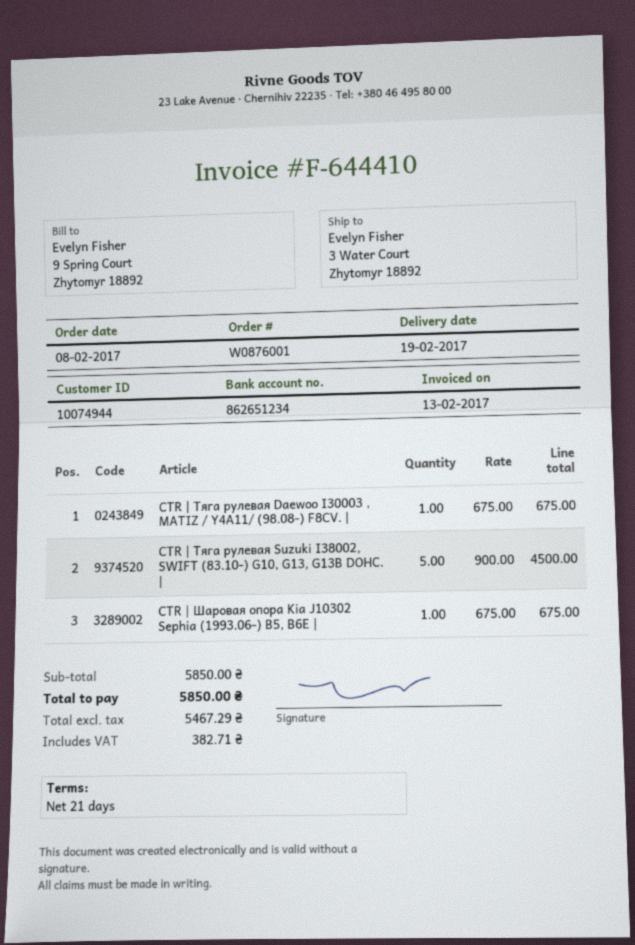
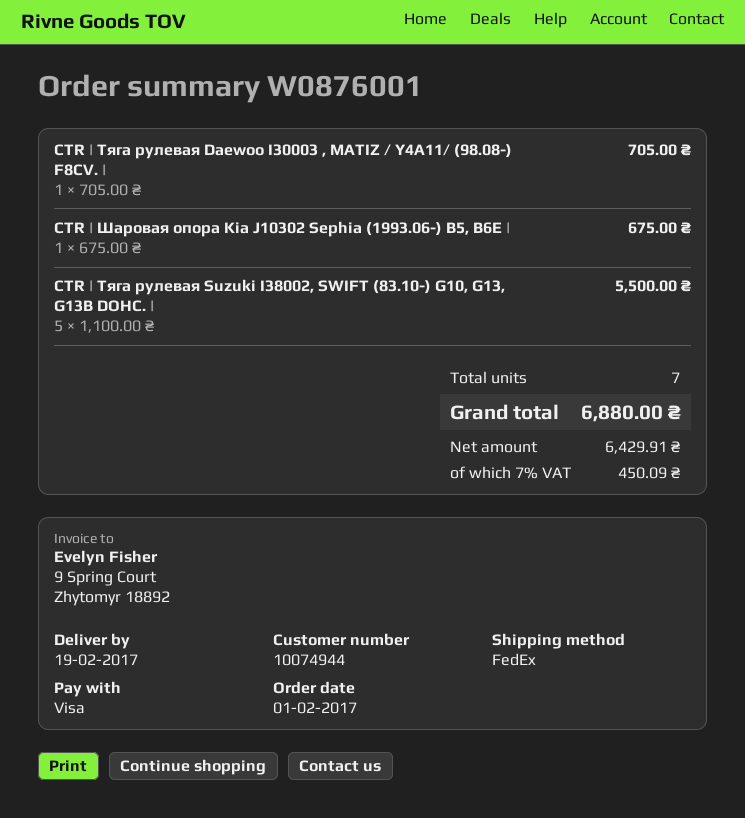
order date: 2017-02-08 -> 2017-02-01
CTR | Тяга рулевая Daewoo I30003 , MATIZ / Y4A11/ (98.08-) F8CV. |: 1 x 675.00 = 675.00 -> 1 x 705.00 = 705.00
CTR | Тяга рулевая Suzuki I38002, SWIFT (83.10-) G10, G13, G13B DOHC. |: 5 x 900.00 = 4500.00 -> 5 x 1100.00 = 5500.00
net: 5467.29 -> 6429.91
tax: 382.71 -> 450.09
total: 5850.00 -> 6880.00

